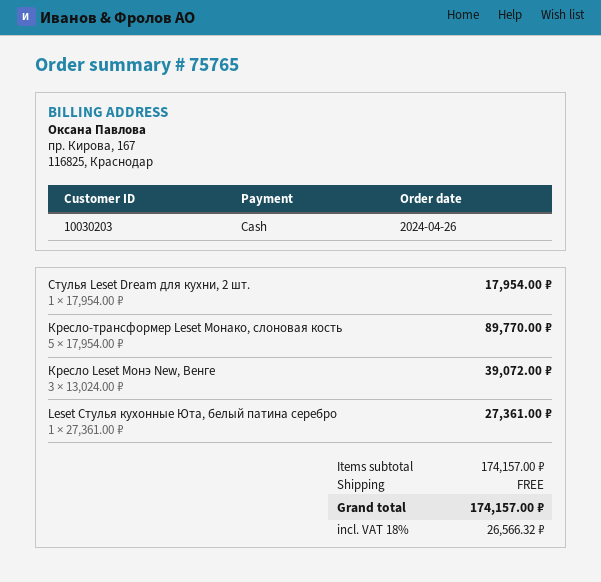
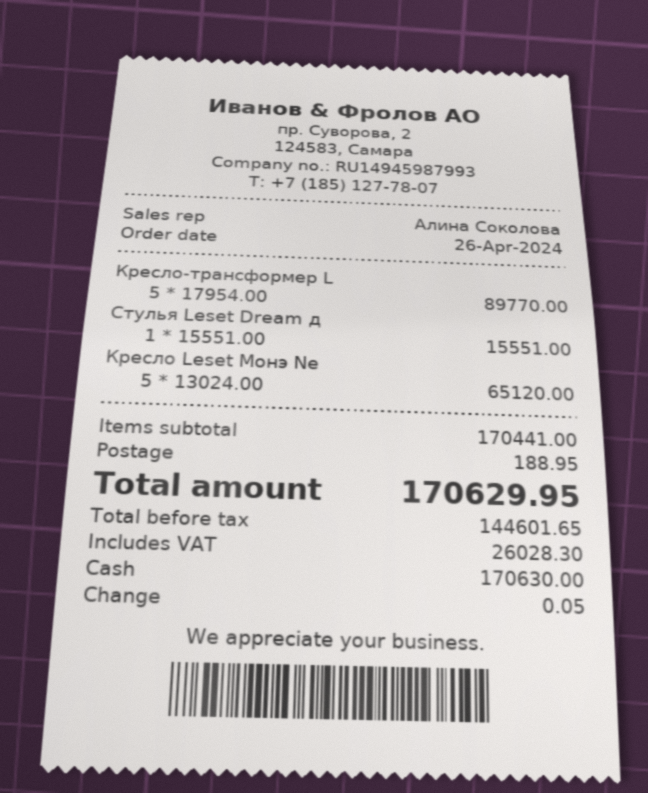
Стулья Leset Dream для кухни, 2 шт.: 1 x 17954.00 = 17954.00 -> 1 x 15551.00 = 15551.00
Кресло Leset Монэ New, Венге: 3 x 13024.00 = 39072.00 -> 5 x 13024.00 = 65120.00
Leset Стулья кухонные Юта, белый патина серебро: 1 x 27361.00 = 27361.00 -> none
subtotal: 174157.00 -> 170441.00
shipping: 0.00 -> 188.95
tax: 26566.32 -> 26028.30
total: 174157.00 -> 170629.95

